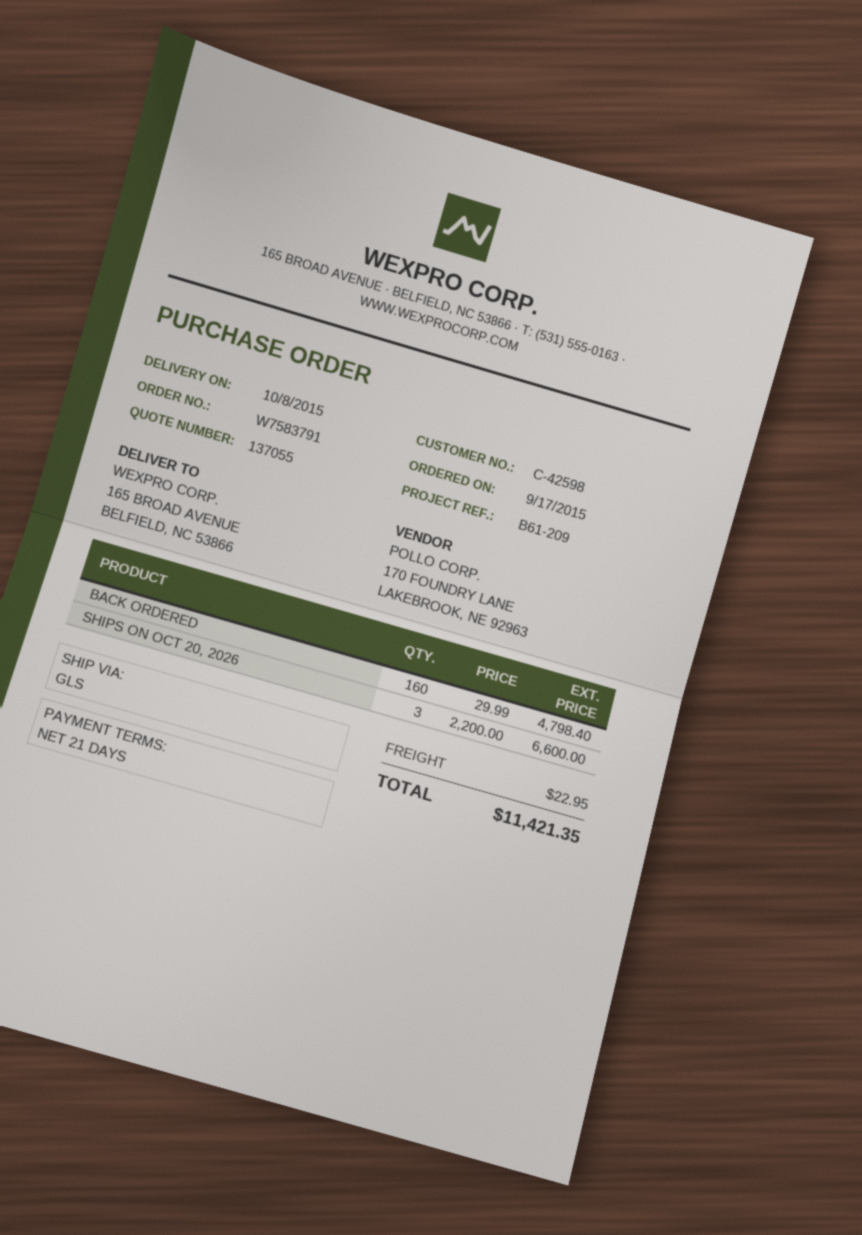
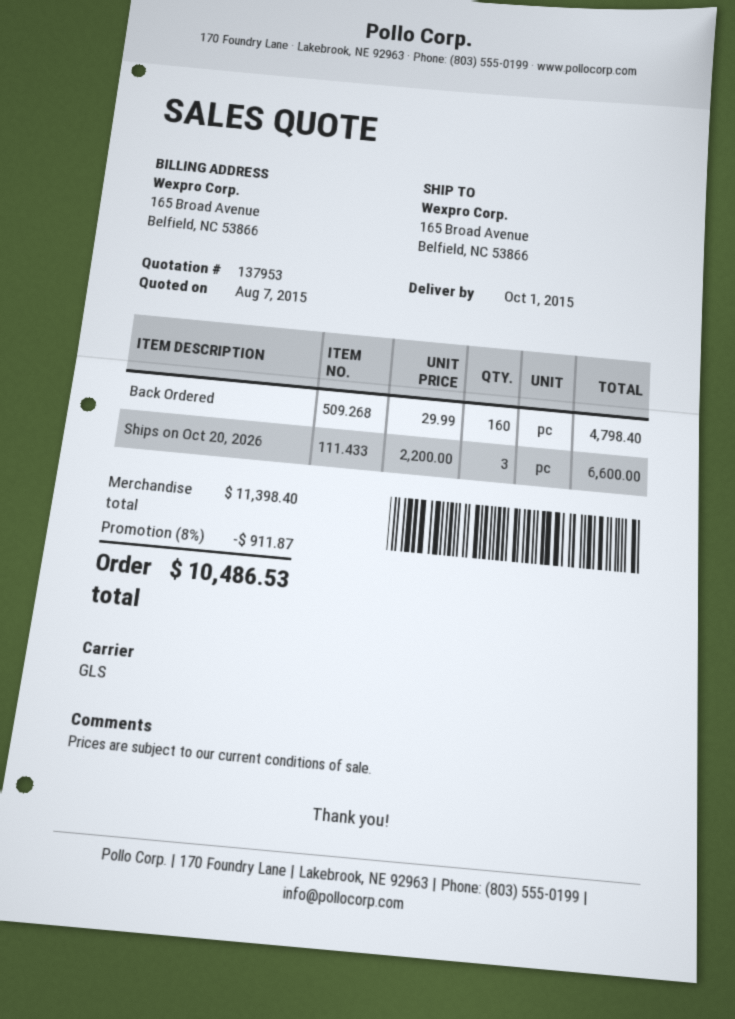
quote number: 137055 -> 137953
delivery date: 2015-10-08 -> 2015-10-01
discount: none -> 8% = 911.87
shipping: 22.95 -> none
total: 11421.35 -> 10486.53

